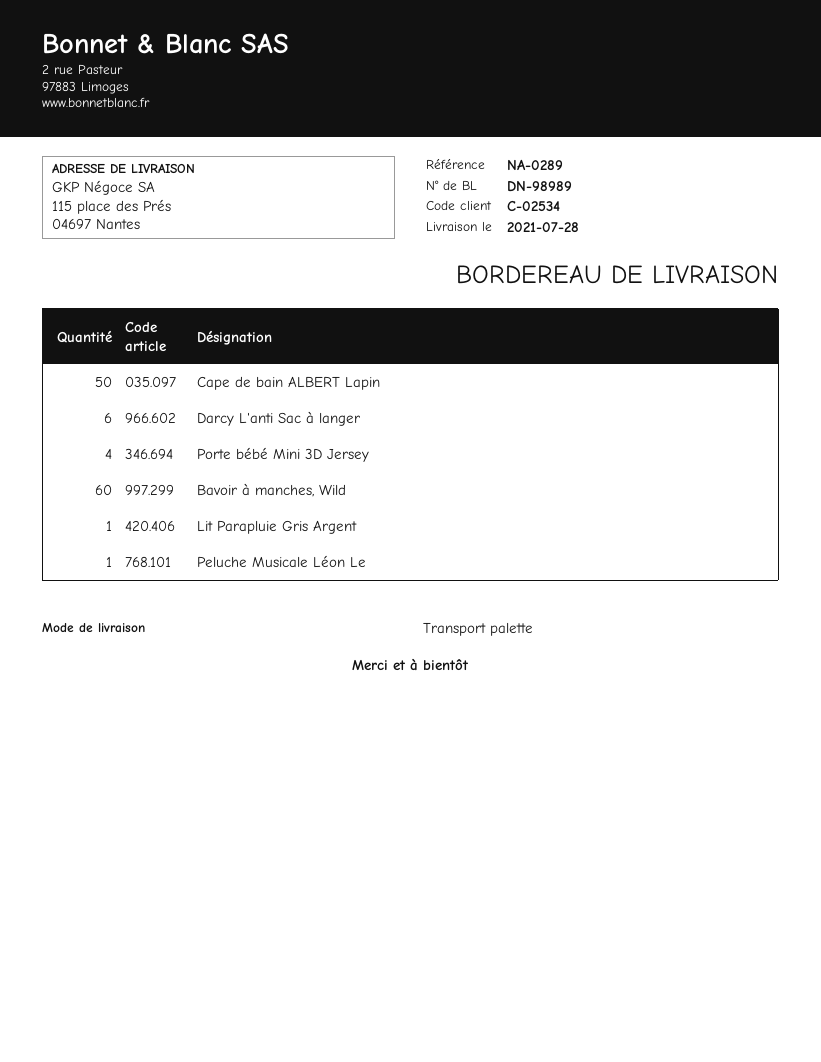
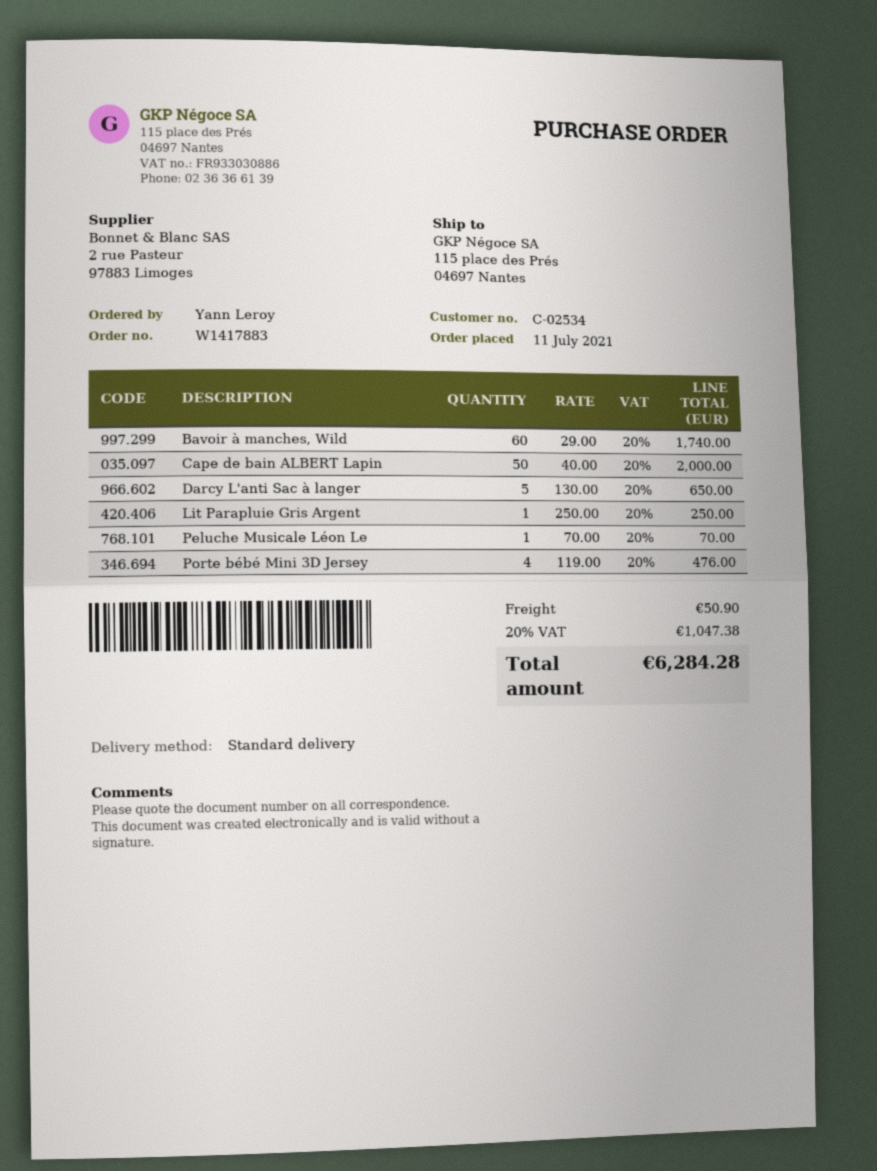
shipping method: pallet freight -> standard
Darcy L'anti Sac à langer: 6 -> 5

